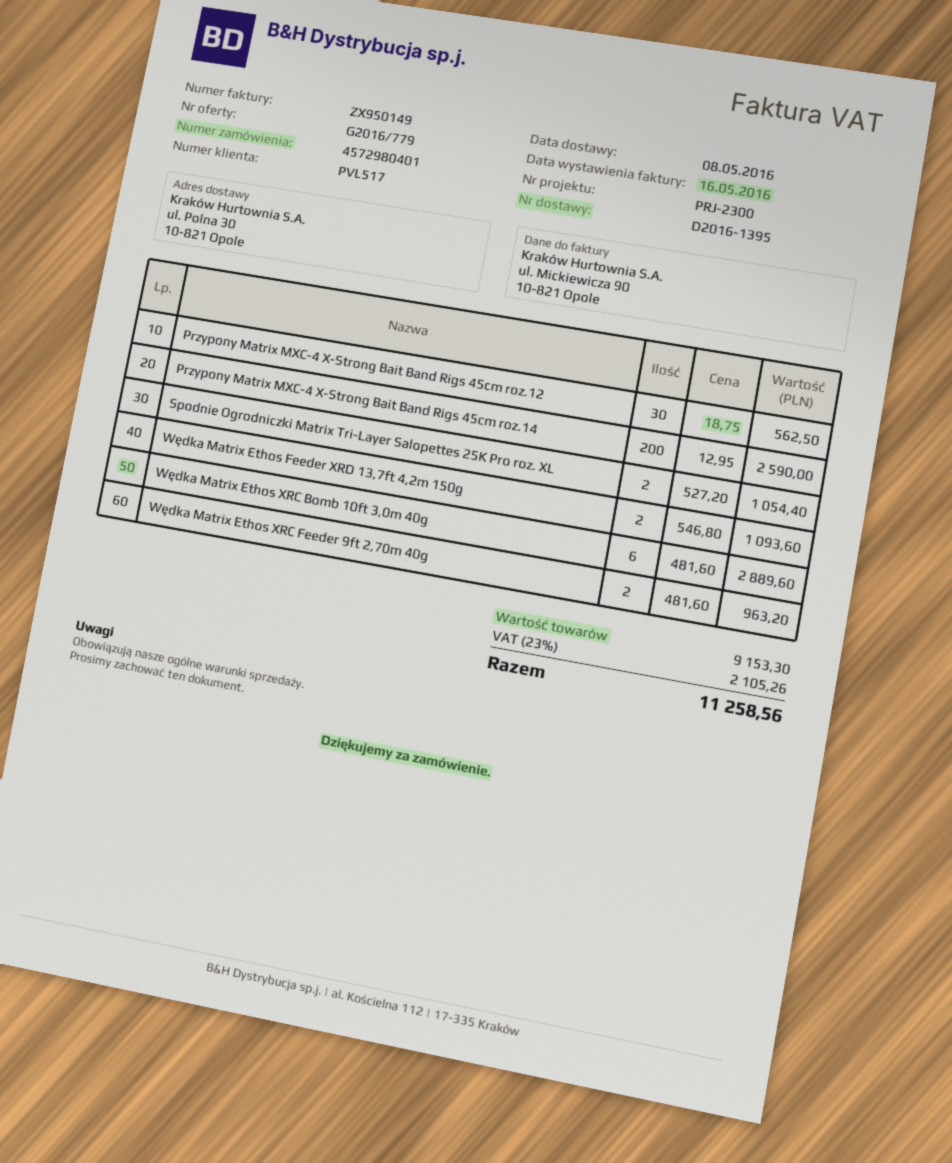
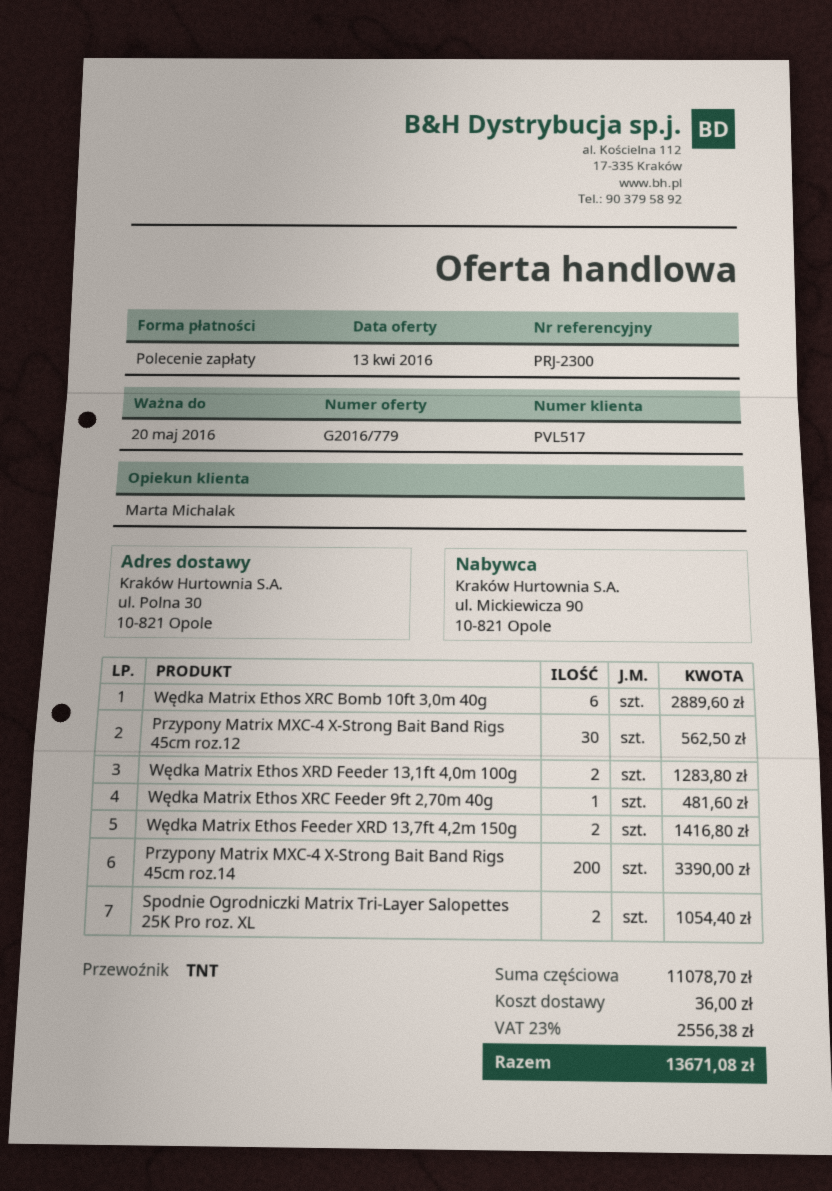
Przypony Matrix MXC-4 X-Strong Bait Band Rigs 45cm roz.14: 200 for 2590.00 -> 200 for 3390.00
Wędka Matrix Ethos Feeder XRD 13,7ft 4,2m 150g: 2 for 1093.60 -> 2 for 1416.80
Wędka Matrix Ethos XRC Feeder 9ft 2,70m 40g: 2 for 963.20 -> 1 for 481.60
Wędka Matrix Ethos XRD Feeder 13,1ft 4,0m 100g: none -> 2 for 1283.80
subtotal: 9153.30 -> 11078.70
shipping: none -> 36.00
tax: 23% = 2105.26 -> 23% = 2556.38
total: 11258.56 -> 13671.08

